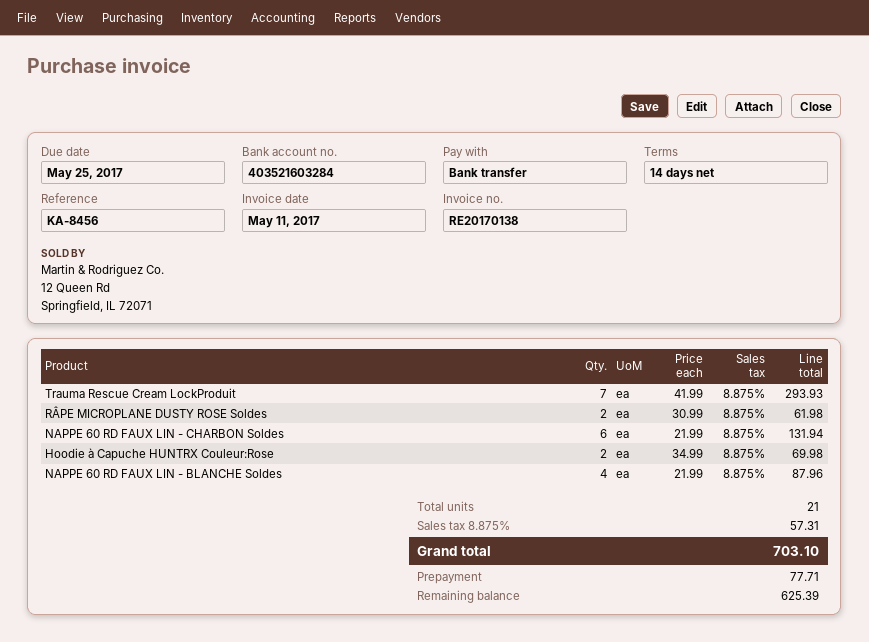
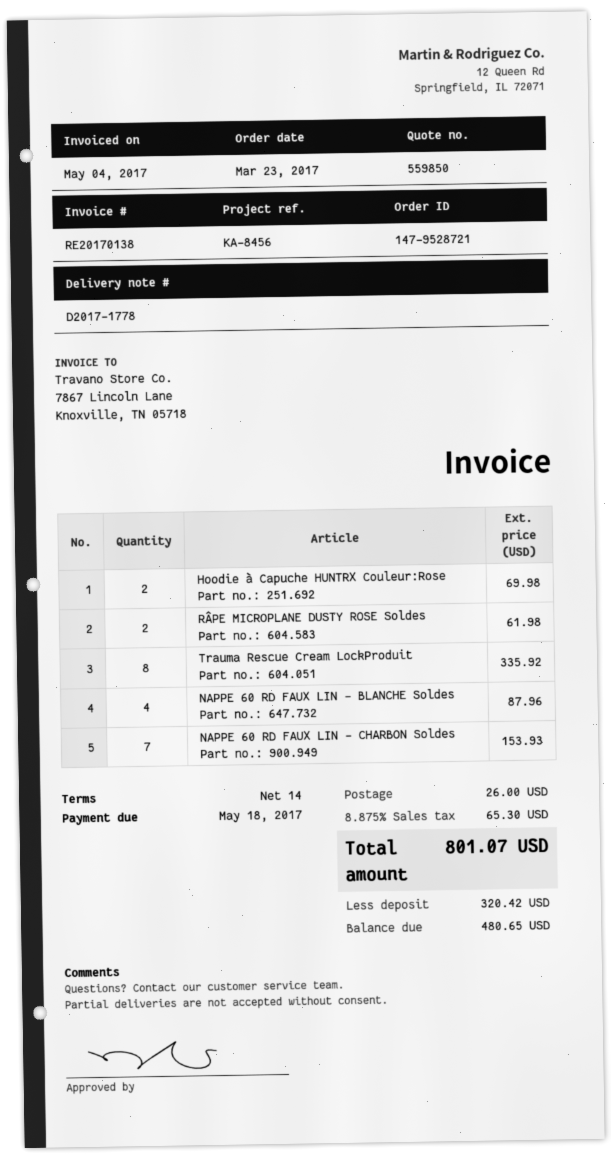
invoice date: 2017-05-11 -> 2017-05-04
due date: 2017-05-25 -> 2017-05-18
Trauma Rescue Cream LockProduit: 7 for 293.93 -> 8 for 335.92
NAPPE 60 RD FAUX LIN - CHARBON Soldes: 6 for 131.94 -> 7 for 153.93
shipping: none -> 26.00
tax: 8.875% = 57.31 -> 8.875% = 65.30
total: 703.10 -> 801.07
deposit: 77.71 -> 320.42
balance: 625.39 -> 480.65

